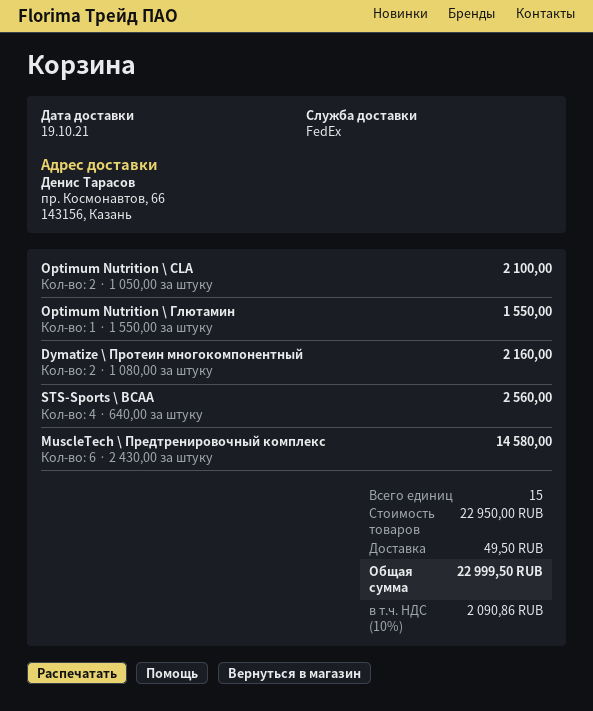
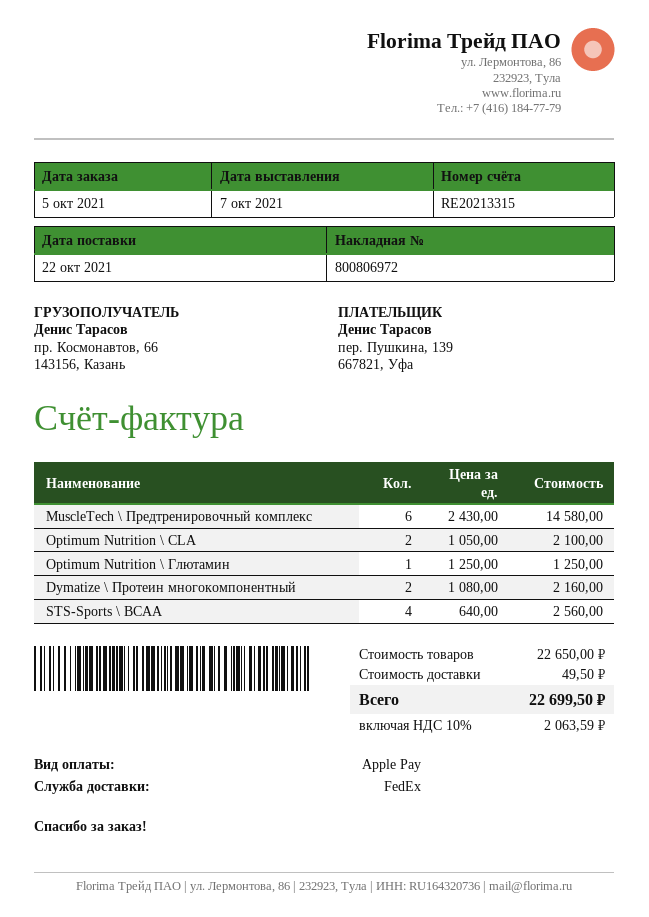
delivery date: 2021-10-19 -> 2021-10-22
Optimum Nutrition \ Глютамин: 1 x 1550.00 = 1550.00 -> 1 x 1250.00 = 1250.00
subtotal: 22950.00 -> 22650.00
tax: 10% = 2090.86 -> 10% = 2063.59
total: 22999.50 -> 22699.50

